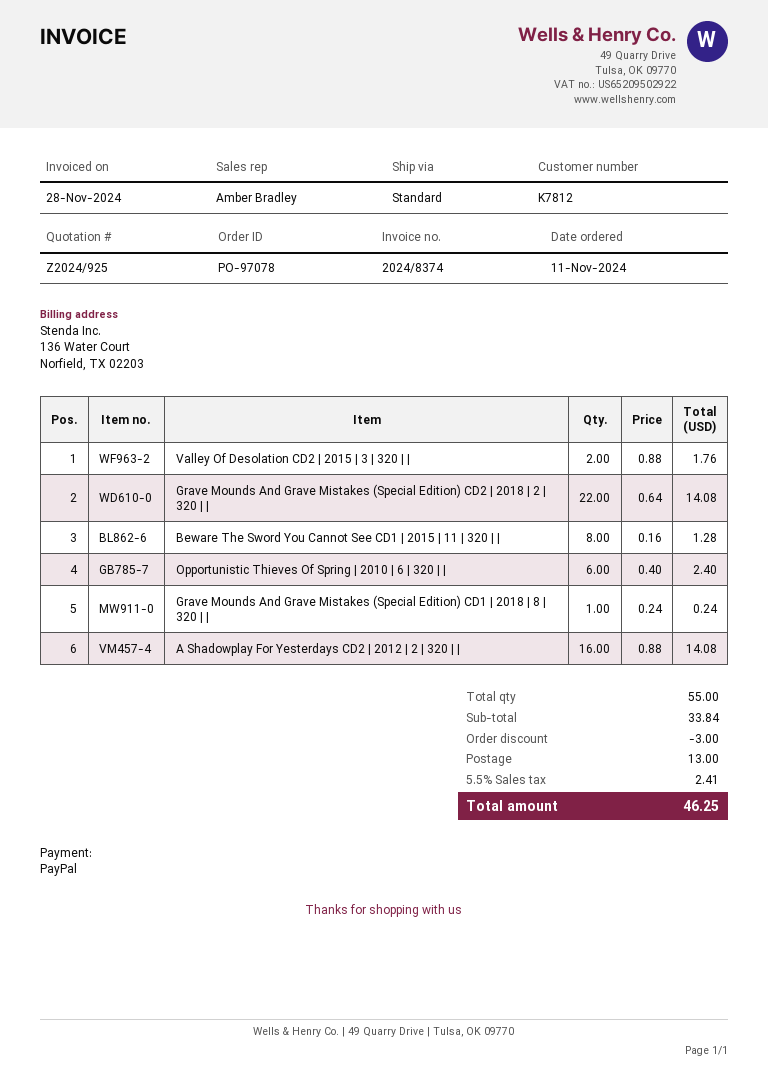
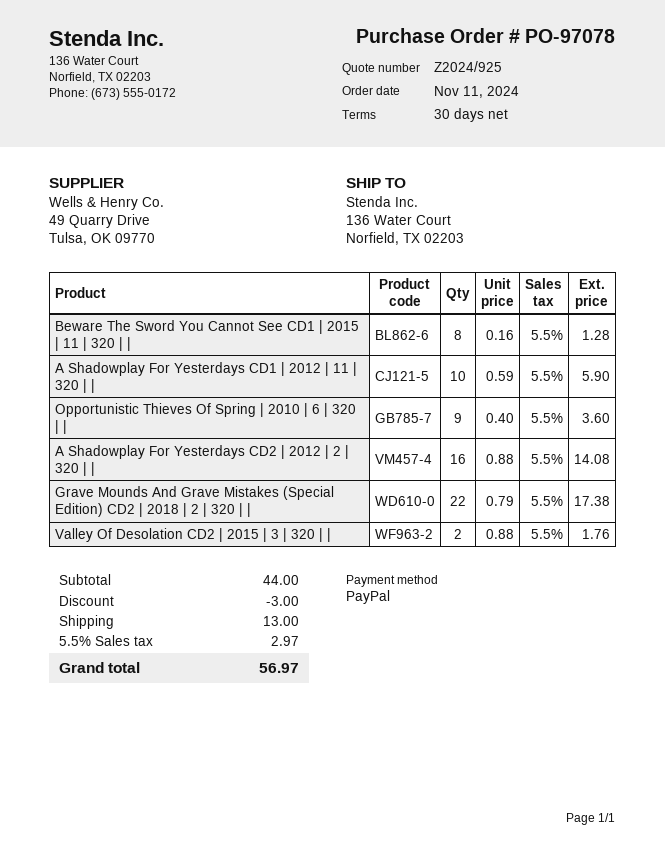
Grave Mounds And Grave Mistakes (Special Edition) CD2 | 2018 | 2 | 320 | |: 22 x 0.64 = 14.08 -> 22 x 0.79 = 17.38
Opportunistic Thieves Of Spring | 2010 | 6 | 320 | |: 6 x 0.40 = 2.40 -> 9 x 0.40 = 3.60
Grave Mounds And Grave Mistakes (Special Edition) CD1 | 2018 | 8 | 320 | |: 1 x 0.24 = 0.24 -> none
A Shadowplay For Yesterdays CD1 | 2012 | 11 | 320 | |: none -> 10 x 0.59 = 5.90
subtotal: 33.84 -> 44.00
tax: 5.5% = 2.41 -> 5.5% = 2.97
total: 46.25 -> 56.97

